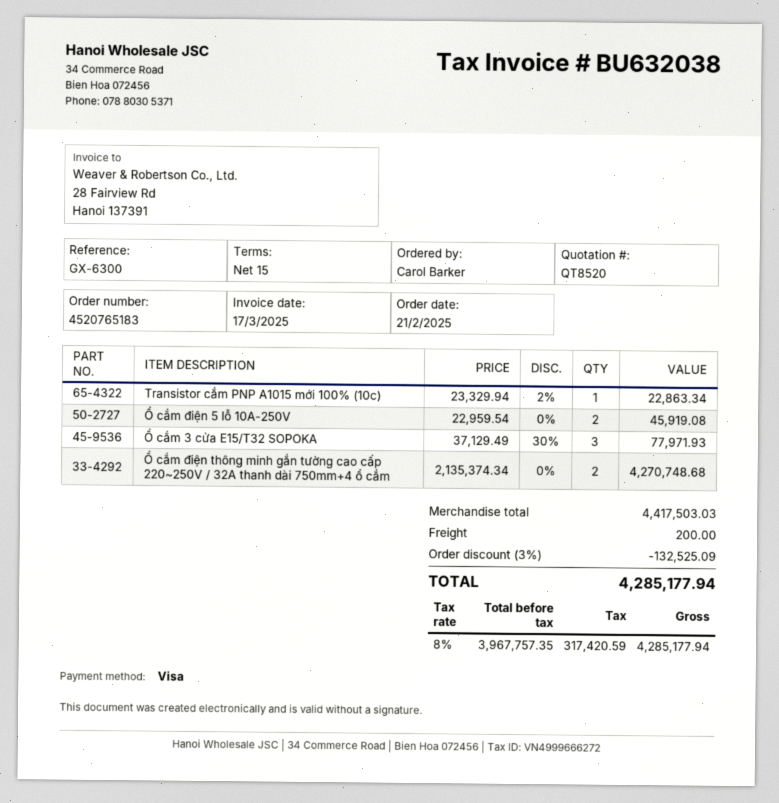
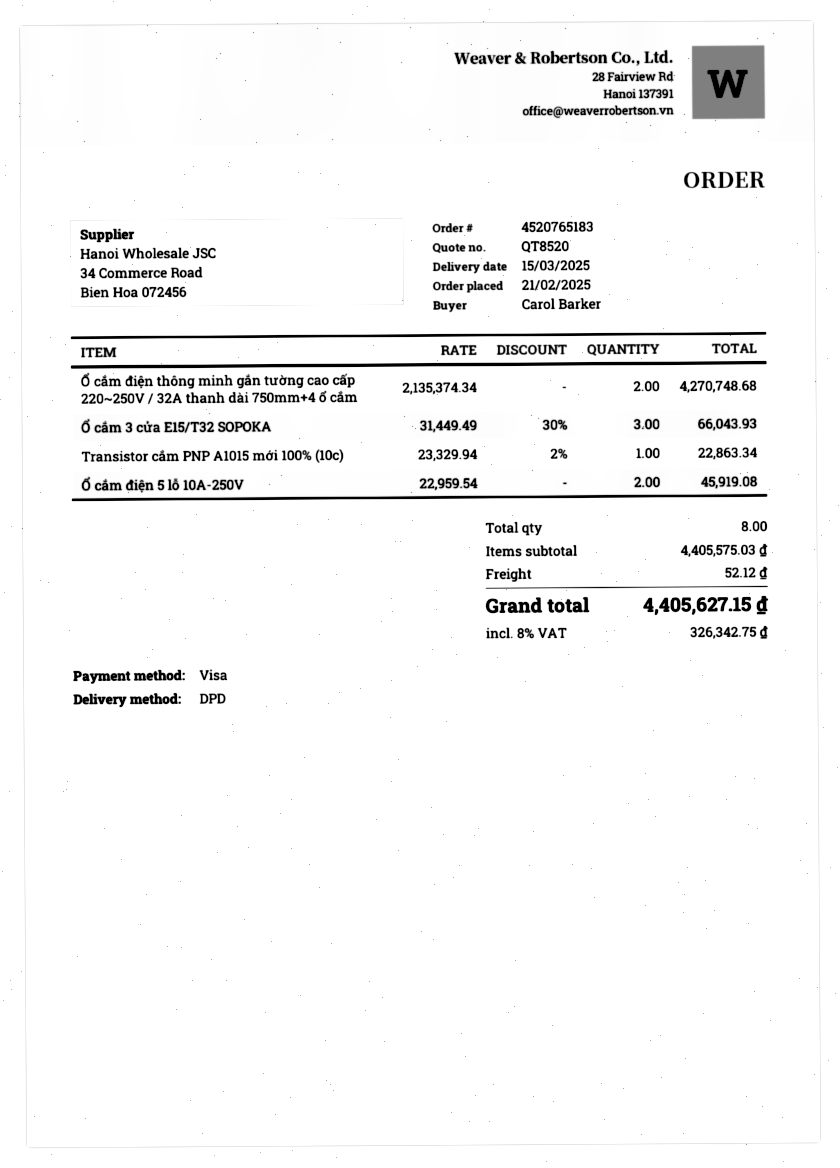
Ổ cắm 3 cửa E15/T32 SOPOKA: 3 x 37129.49 - 30% = 77971.93 -> 3 x 31449.49 - 30% = 66043.93
subtotal: 4417503.03 -> 4405575.03
discount: 3% = 132525.09 -> none
shipping: 200.00 -> 52.12
tax: 8% = 317420.59 -> 8% = 326342.75
total: 4285177.94 -> 4405627.15

